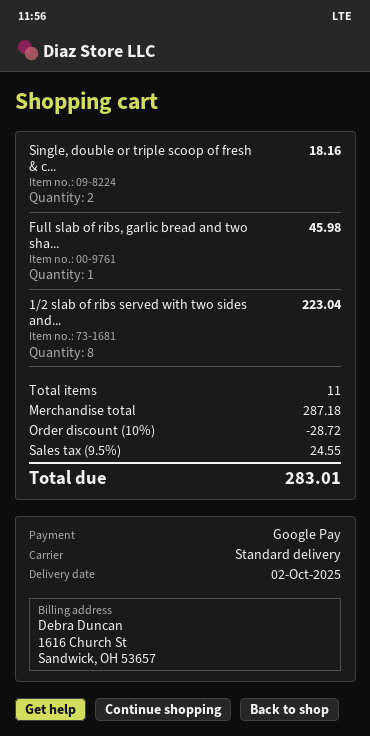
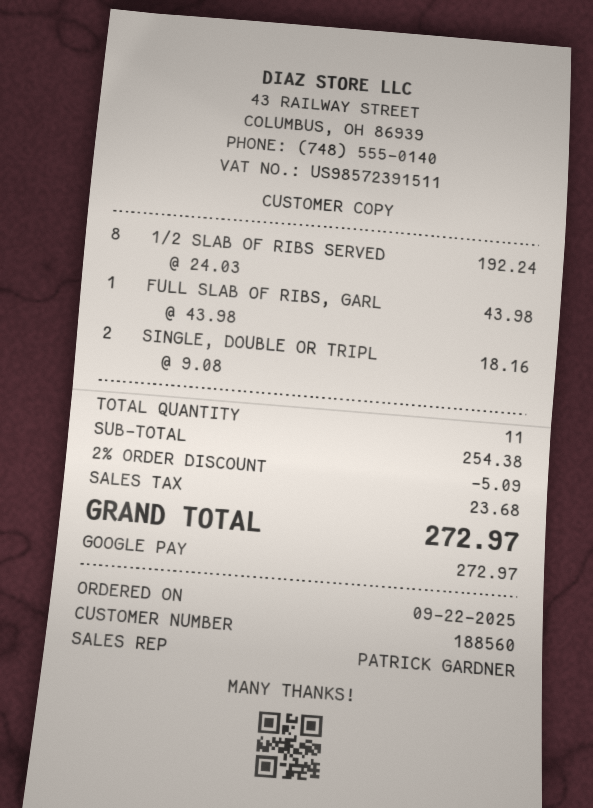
Full slab of ribs, garlic bread and two sha...: 1 for 45.98 -> 1 for 43.98
1/2 slab of ribs served with two sides and...: 8 for 223.04 -> 8 for 192.24
subtotal: 287.18 -> 254.38
discount: 10% = 28.72 -> 2% = 5.09
tax: 24.55 -> 23.68
total: 283.01 -> 272.97

